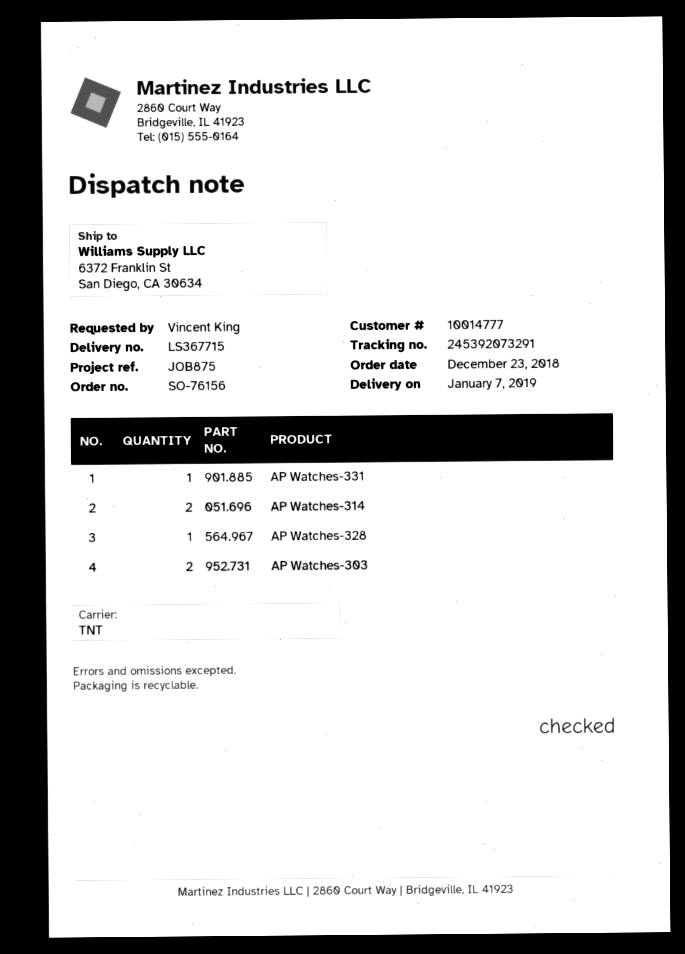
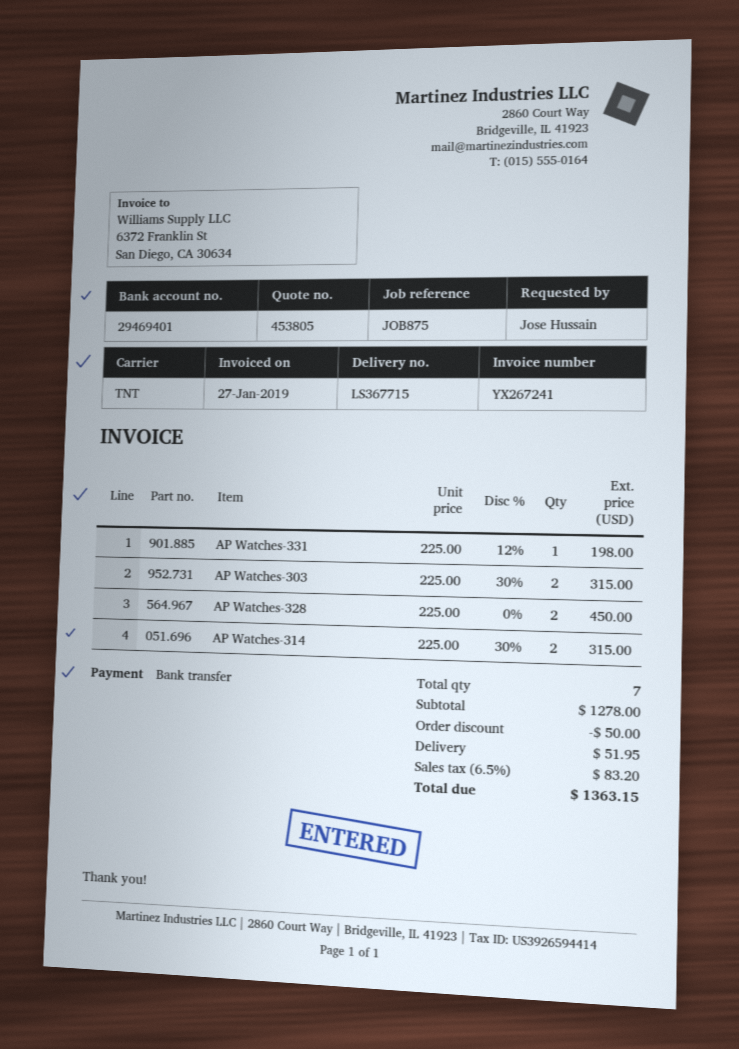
ordered by: Vincent King -> Jose Hussain
AP Watches-328: 1 -> 2

